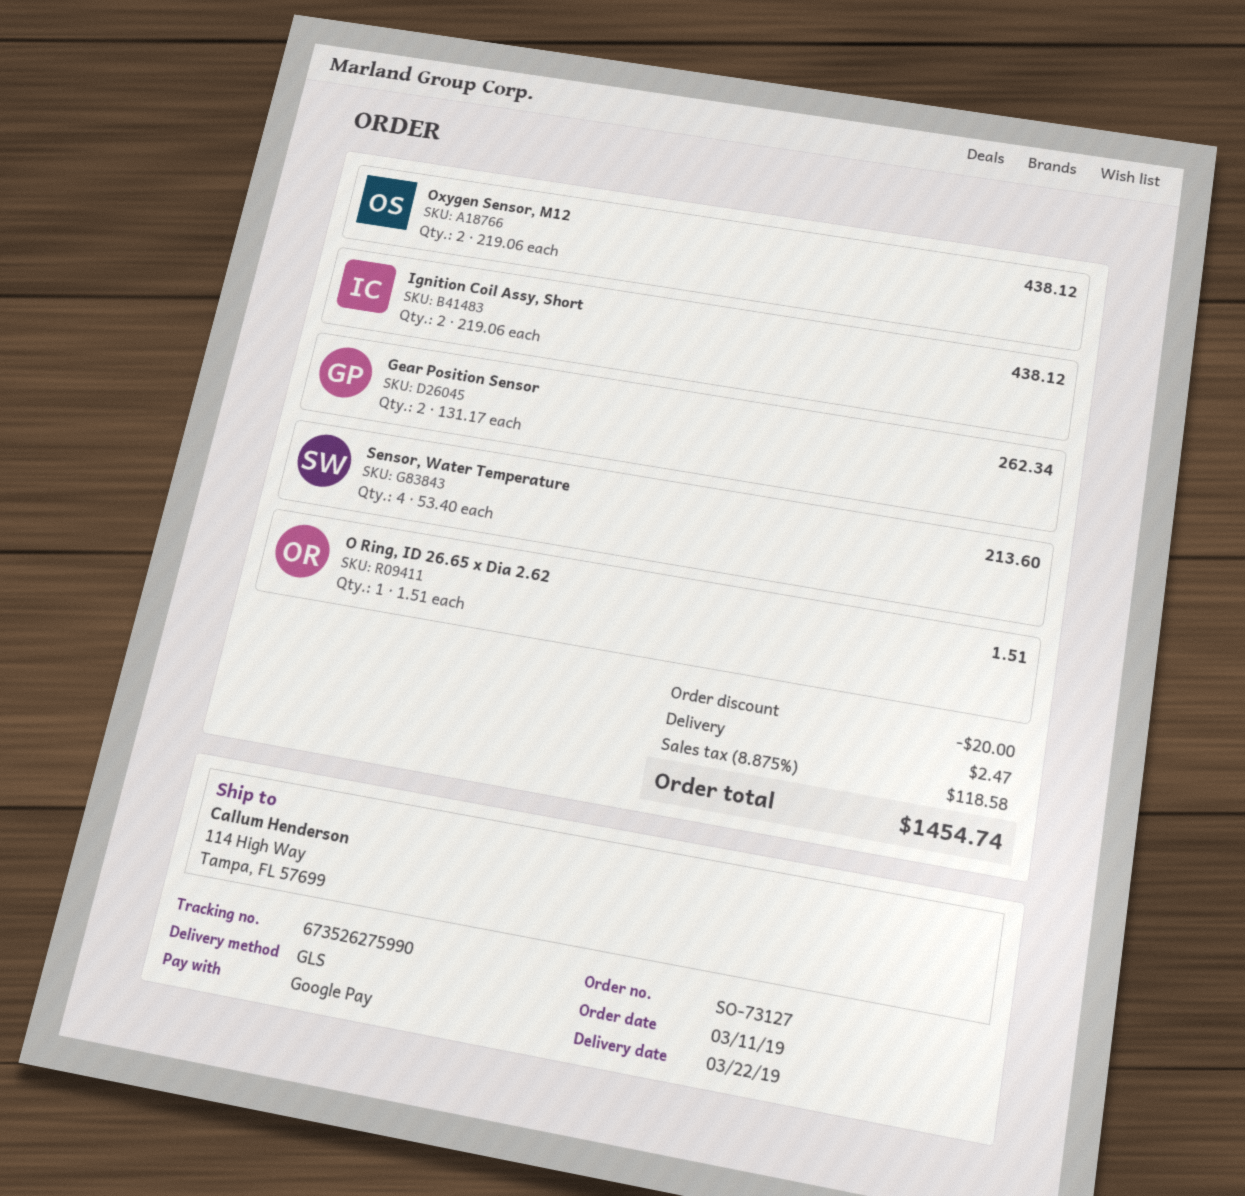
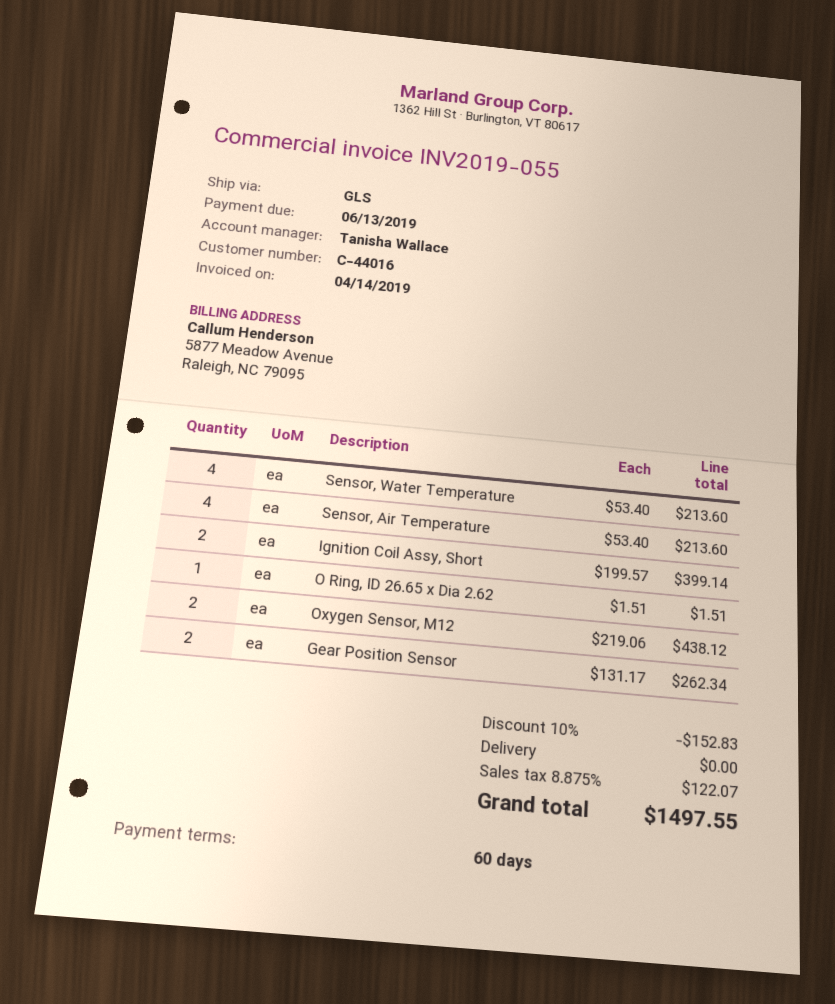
Ignition Coil Assy, Short: 2 x 219.06 = 438.12 -> 2 x 199.57 = 399.14
Sensor, Air Temperature: none -> 4 x 53.40 = 213.60
discount: 20.00 -> 152.83
shipping: 2.47 -> 0.00
tax: 8.875% = 118.58 -> 8.875% = 122.07
total: 1454.74 -> 1497.55

